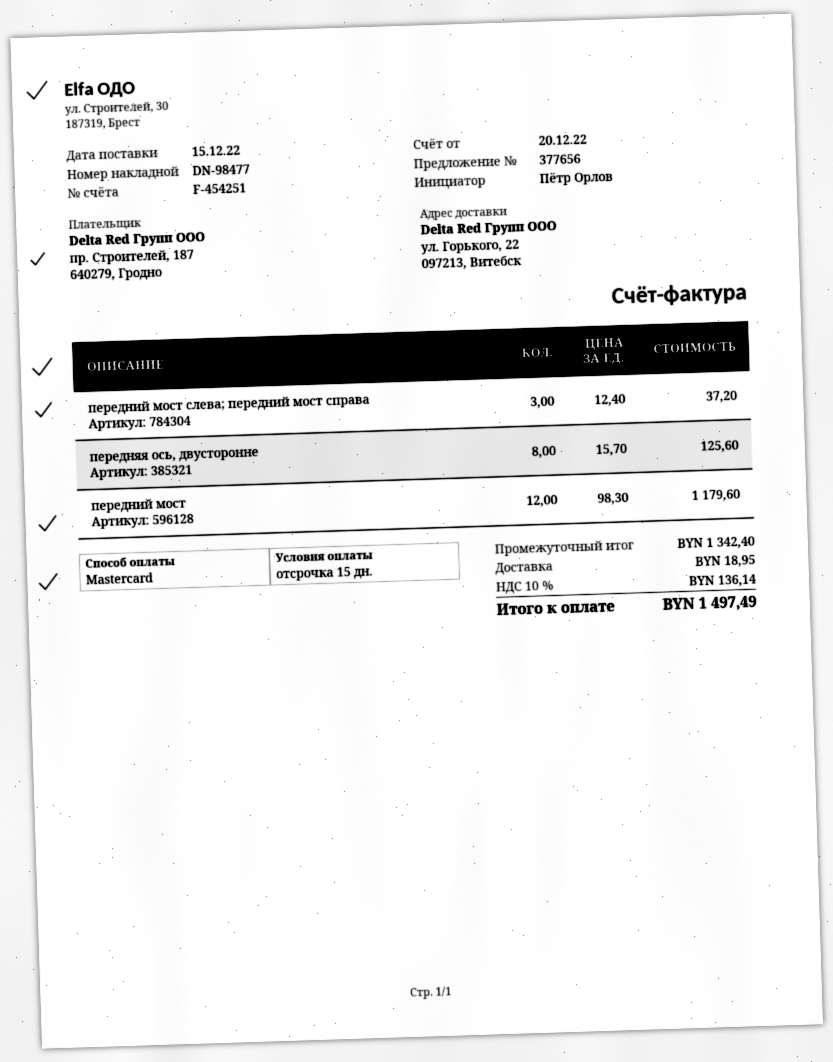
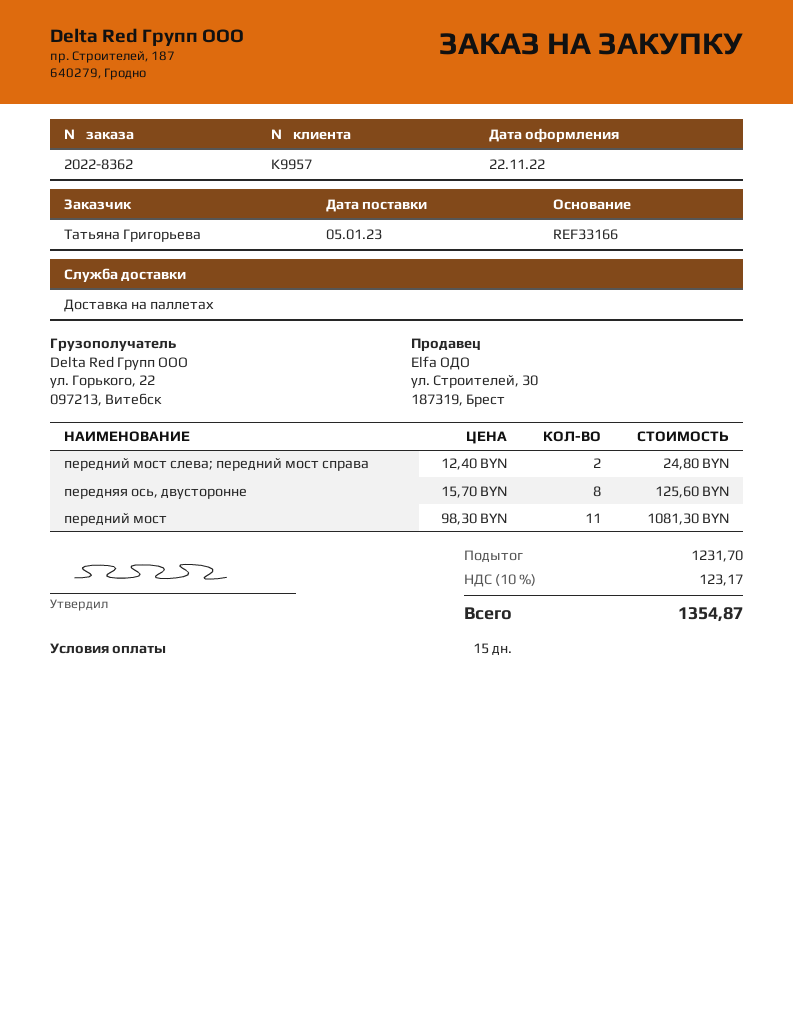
delivery date: 2022-12-15 -> 2023-01-05
ordered by: Пётр Орлов -> Татьяна Григорьева
передний мост слева; передний мост справа: 3 x 12.40 = 37.20 -> 2 x 12.40 = 24.80
передний мост: 12 x 98.30 = 1179.60 -> 11 x 98.30 = 1081.30
subtotal: 1342.40 -> 1231.70
shipping: 18.95 -> none
tax: 10% = 136.14 -> 10% = 123.17
total: 1497.49 -> 1354.87

